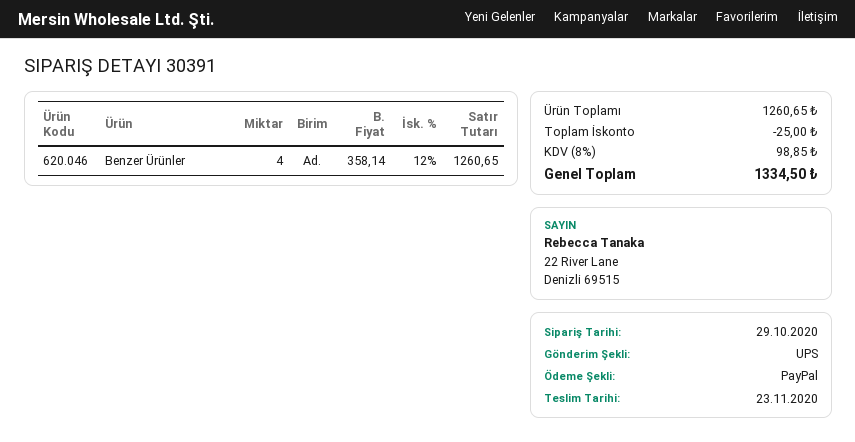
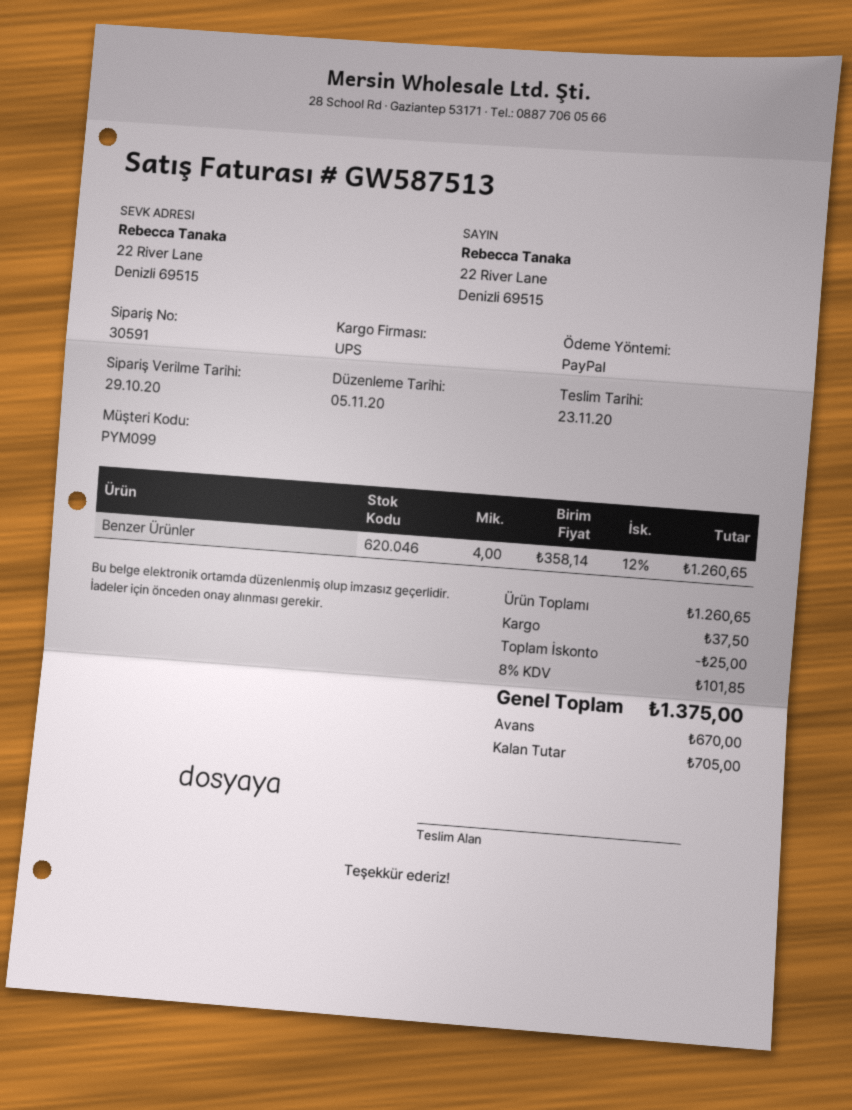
order number: 30391 -> 30591
shipping: none -> 37.50
tax: 8% = 98.85 -> 8% = 101.85
total: 1334.50 -> 1375.00

